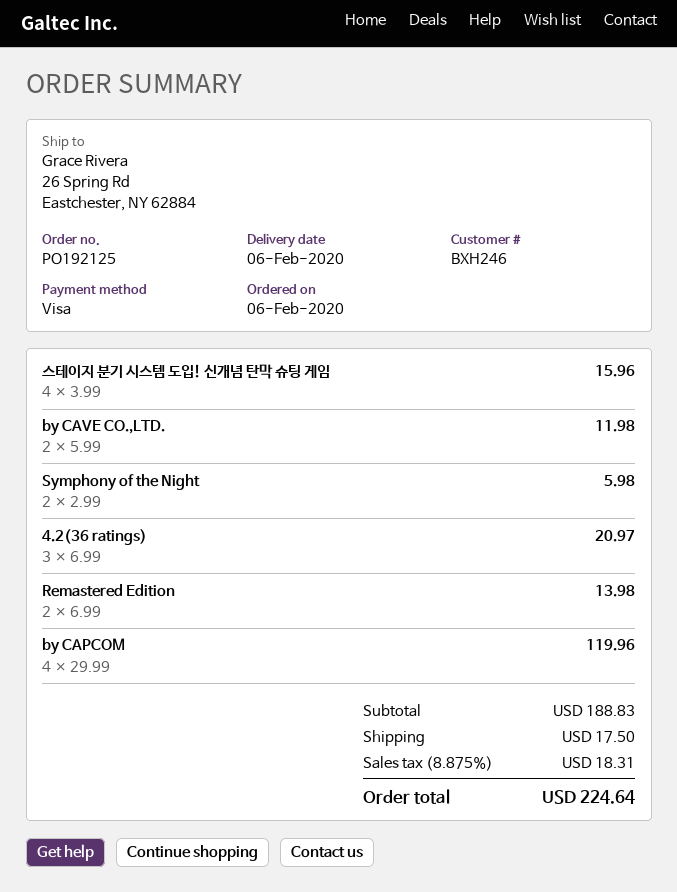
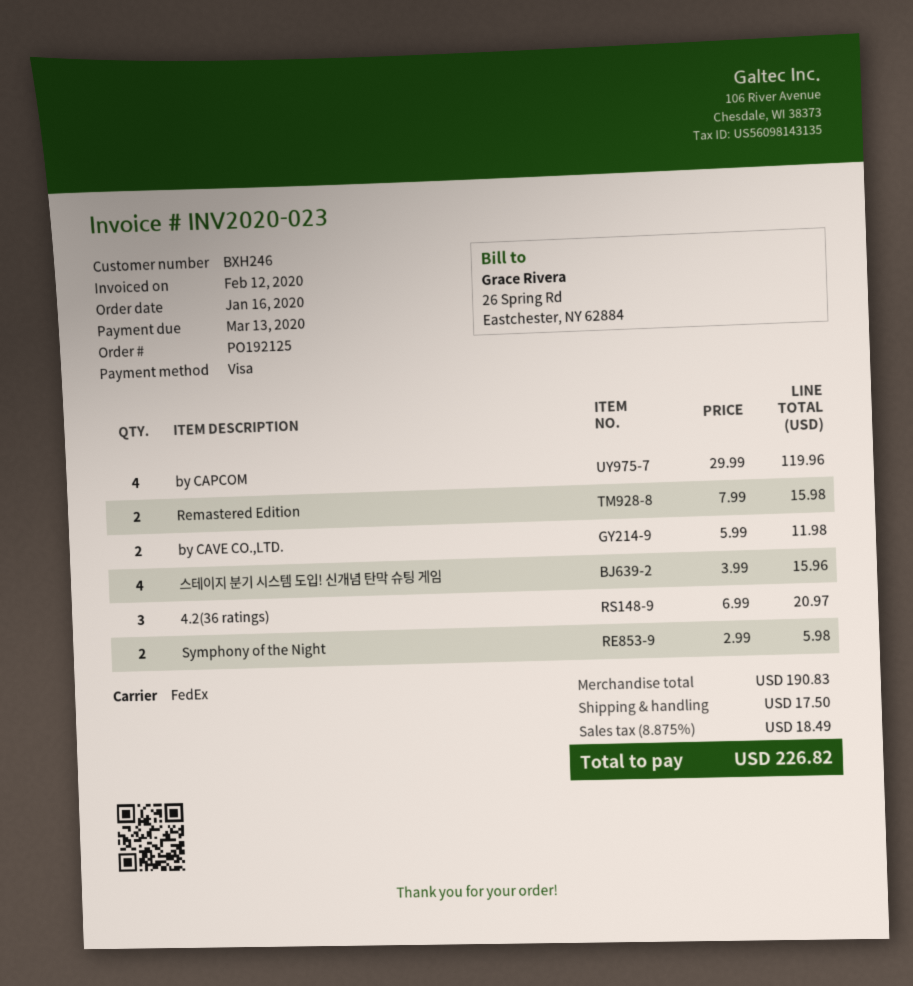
order date: 2020-02-06 -> 2020-01-16
Remastered Edition: 2 x 6.99 = 13.98 -> 2 x 7.99 = 15.98
subtotal: 188.83 -> 190.83
tax: 8.875% = 18.31 -> 8.875% = 18.49
total: 224.64 -> 226.82

